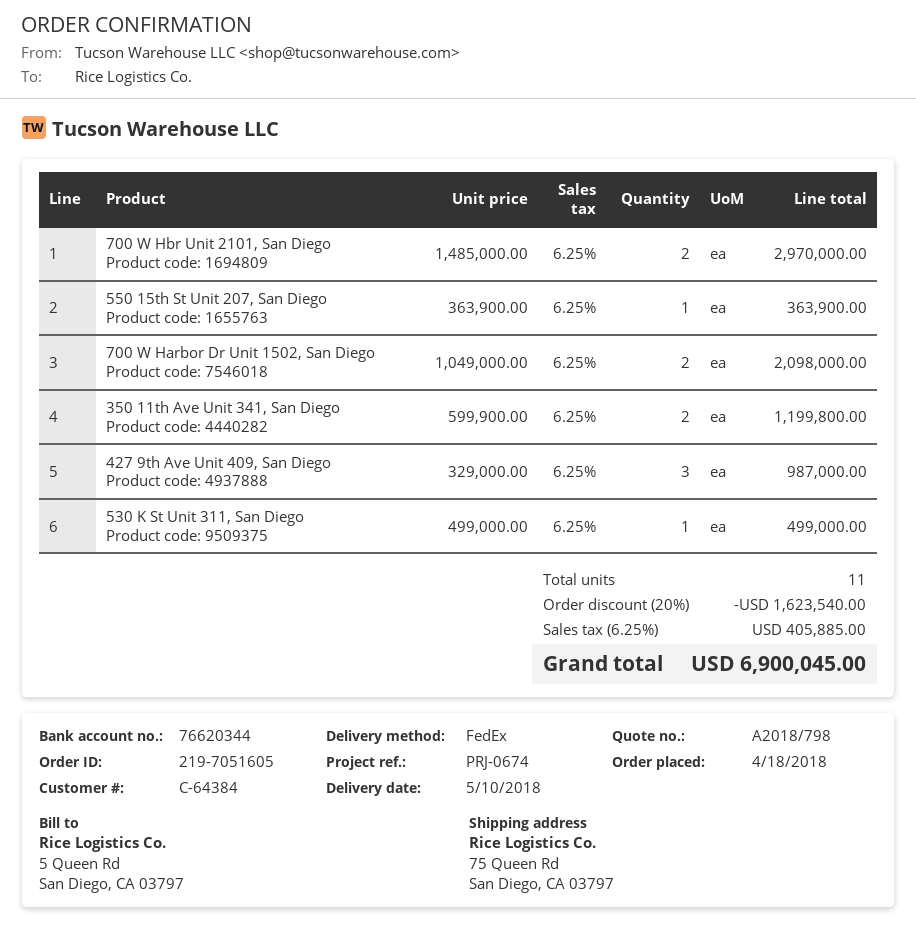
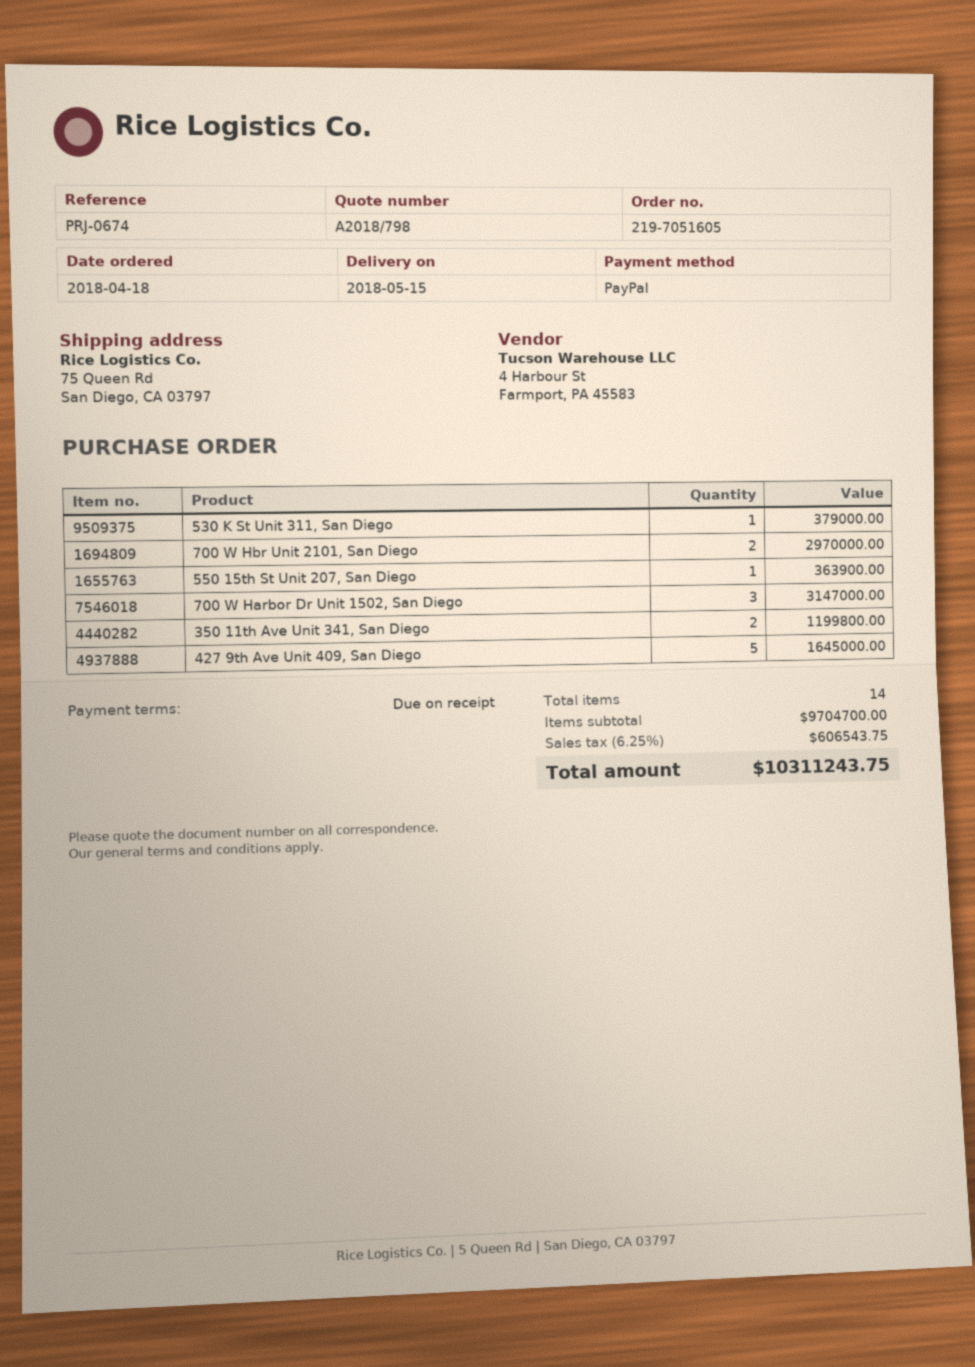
delivery date: 2018-05-10 -> 2018-05-15
700 W Harbor Dr Unit 1502, San Diego: 2 for 2098000.00 -> 3 for 3147000.00
427 9th Ave Unit 409, San Diego: 3 for 987000.00 -> 5 for 1645000.00
530 K St Unit 311, San Diego: 1 for 499000.00 -> 1 for 379000.00
total quantity: 11 -> 14
discount: 20% = 1623540.00 -> none
tax: 6.25% = 405885.00 -> 6.25% = 606543.75
total: 6900045.00 -> 10311243.75

